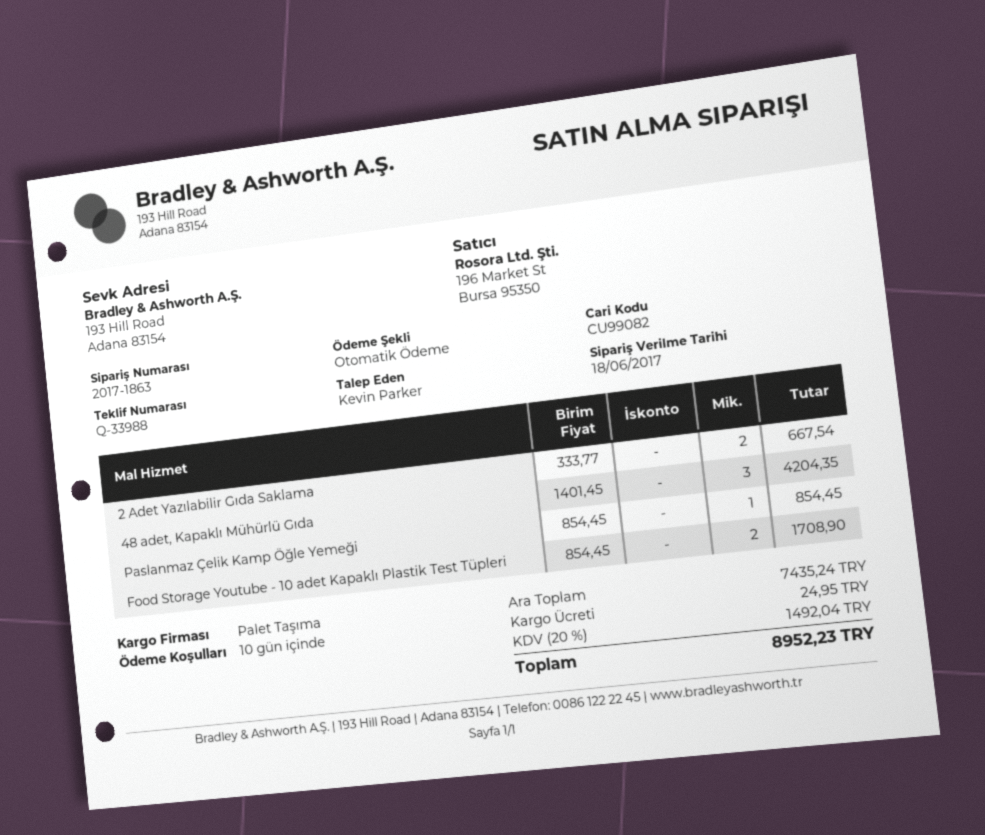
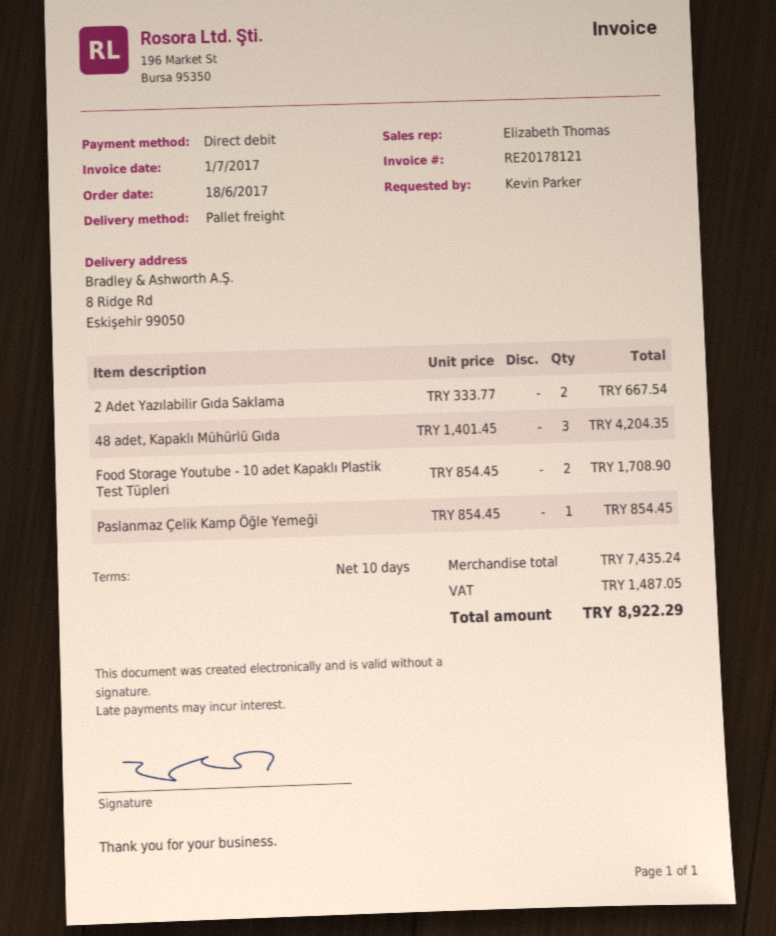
ship to: 193 Hill Road, Adana 83154 -> 8 Ridge Rd, Eskişehir 99050
shipping: 24.95 -> none
tax: 1492.04 -> 1487.05
total: 8952.23 -> 8922.29

